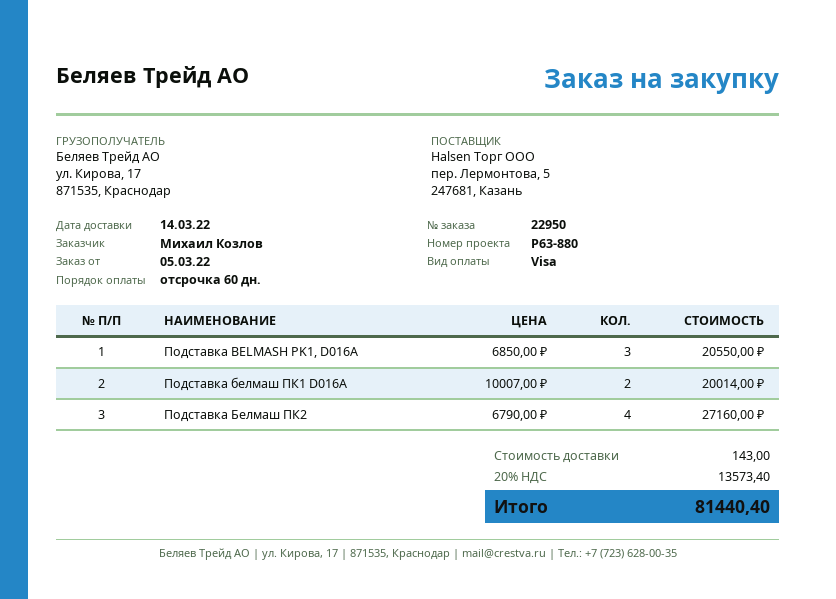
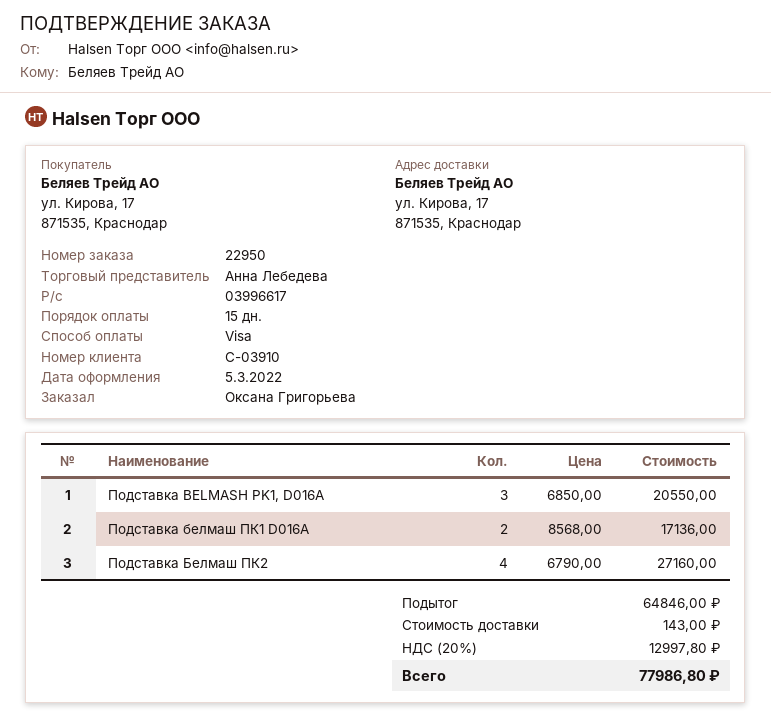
payment terms: 60 days -> 15 days
ordered by: Михаил Козлов -> Оксана Григорьева
Подставка белмаш ПК1 D016A: 2 x 10007.00 = 20014.00 -> 2 x 8568.00 = 17136.00
tax: 20% = 13573.40 -> 20% = 12997.80
total: 81440.40 -> 77986.80

